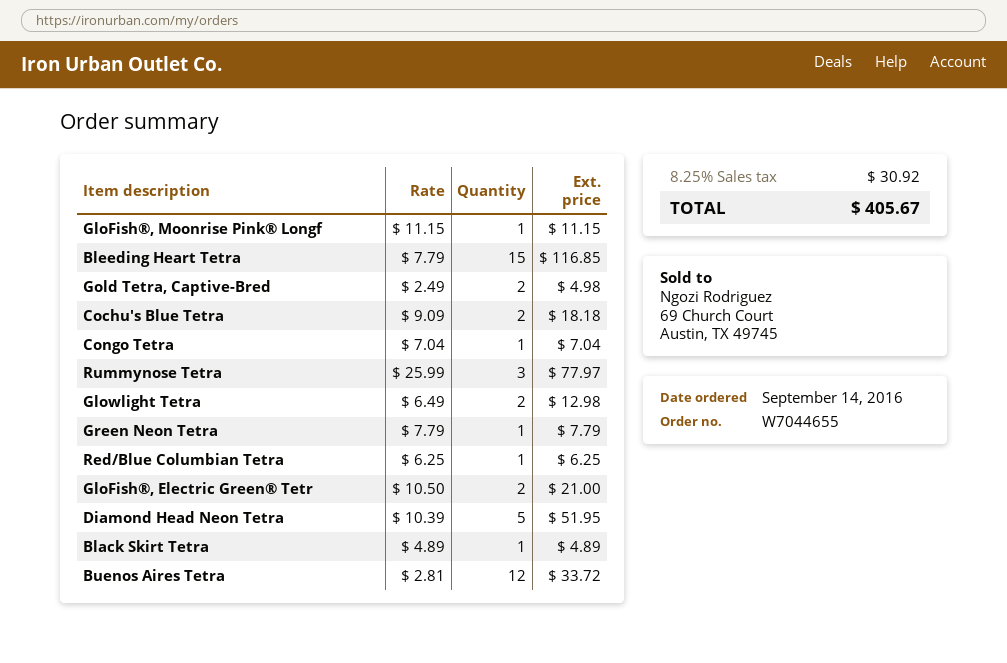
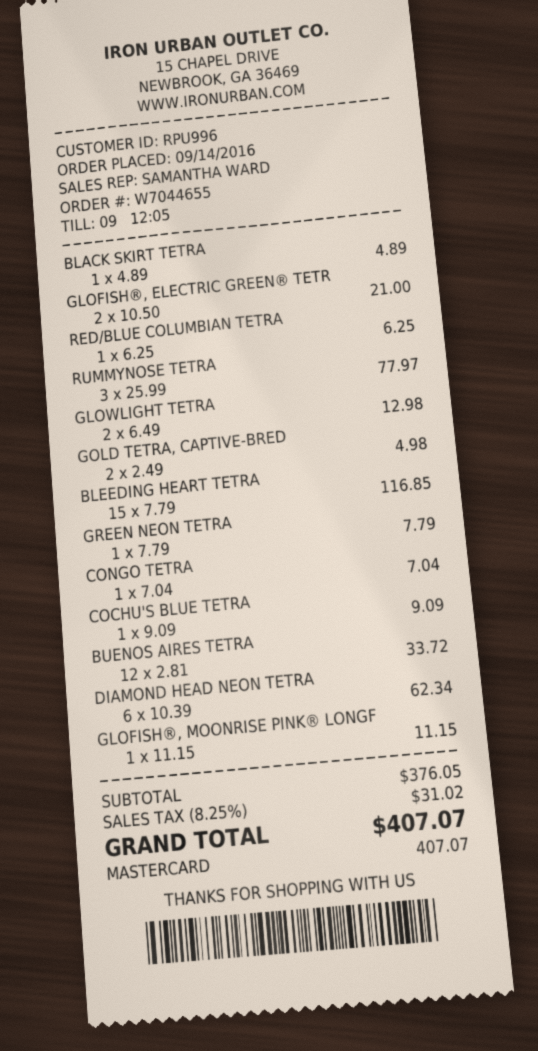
Cochu's Blue Tetra: 2 x 9.09 = 18.18 -> 1 x 9.09 = 9.09
Diamond Head Neon Tetra: 5 x 10.39 = 51.95 -> 6 x 10.39 = 62.34
tax: 8.25% = 30.92 -> 8.25% = 31.02
total: 405.67 -> 407.07

